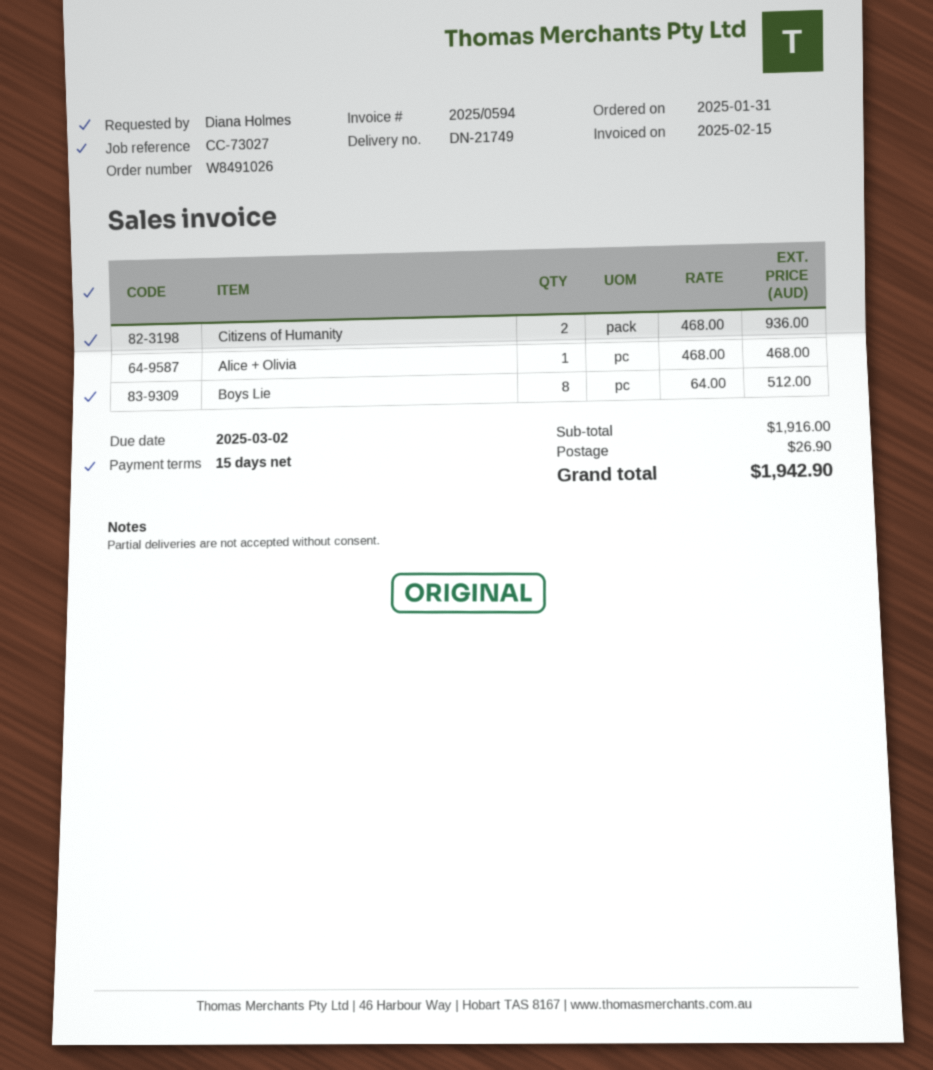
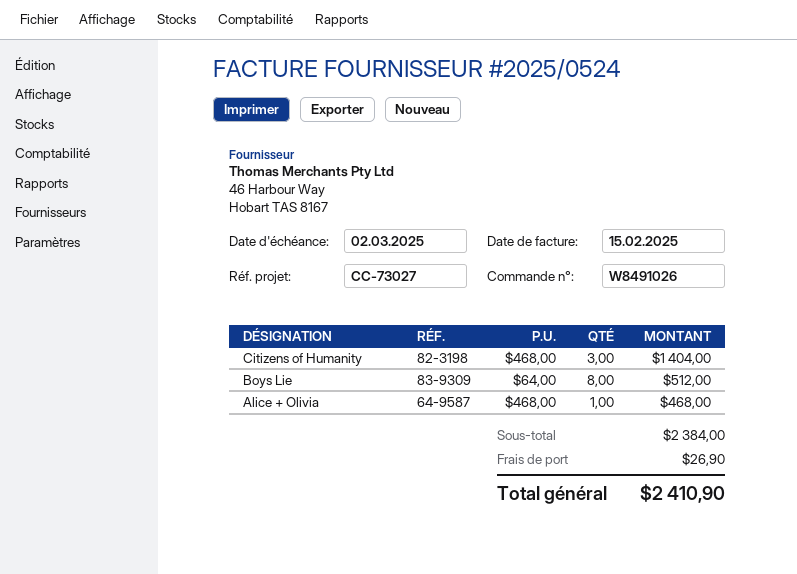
invoice number: 2025/0594 -> 2025/0524
Citizens of Humanity: 2 x 468.00 = 936.00 -> 3 x 468.00 = 1404.00
subtotal: 1916.00 -> 2384.00
total: 1942.90 -> 2410.90

